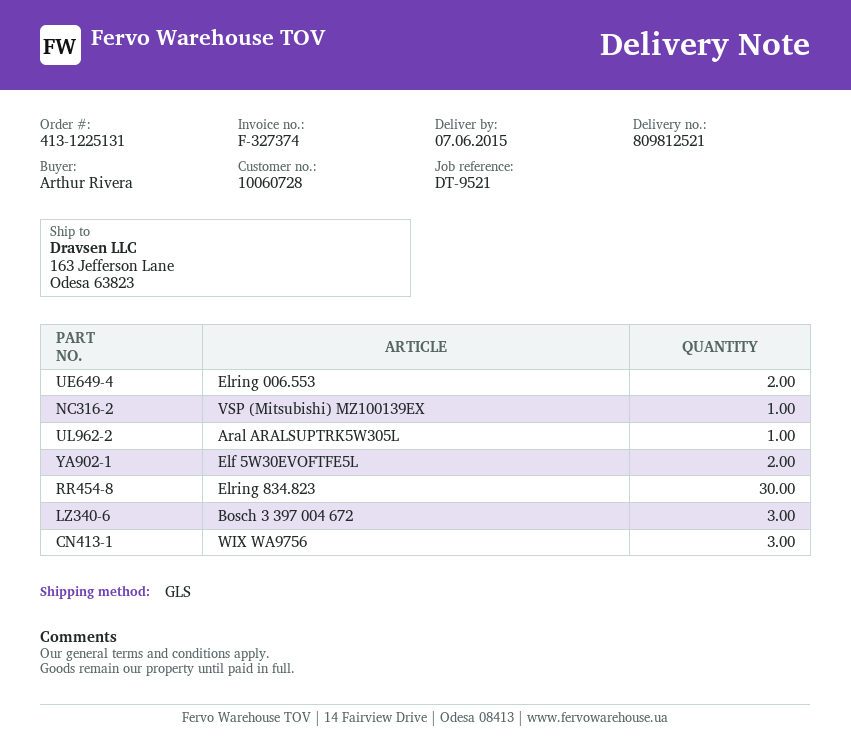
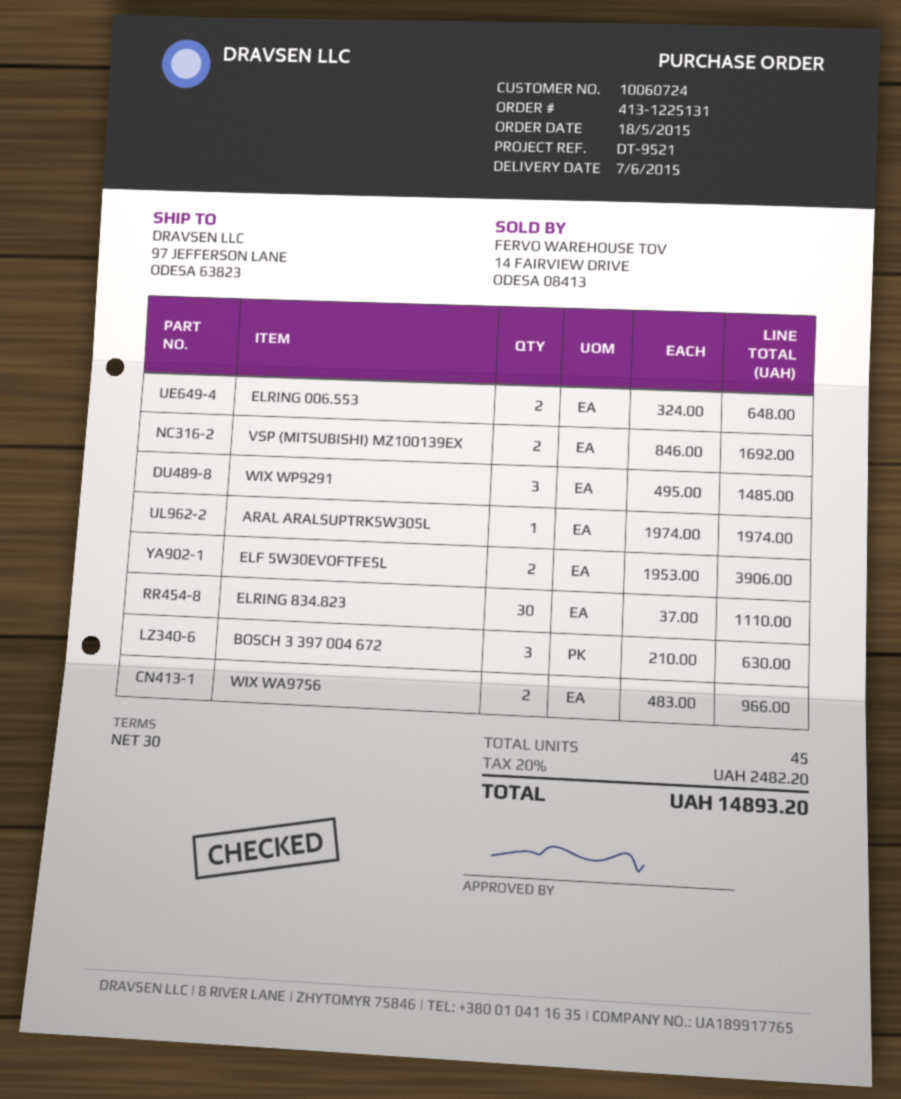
customer number: 10060728 -> 10060724
ship to: 163 Jefferson Lane, Odesa 63823 -> 97 JEFFERSON LANE, ODESA 63823
VSP (Mitsubishi) MZ100139EX: 1 -> 2
WIX WA9756: 3 -> 2
WIX WP9291: none -> 3

